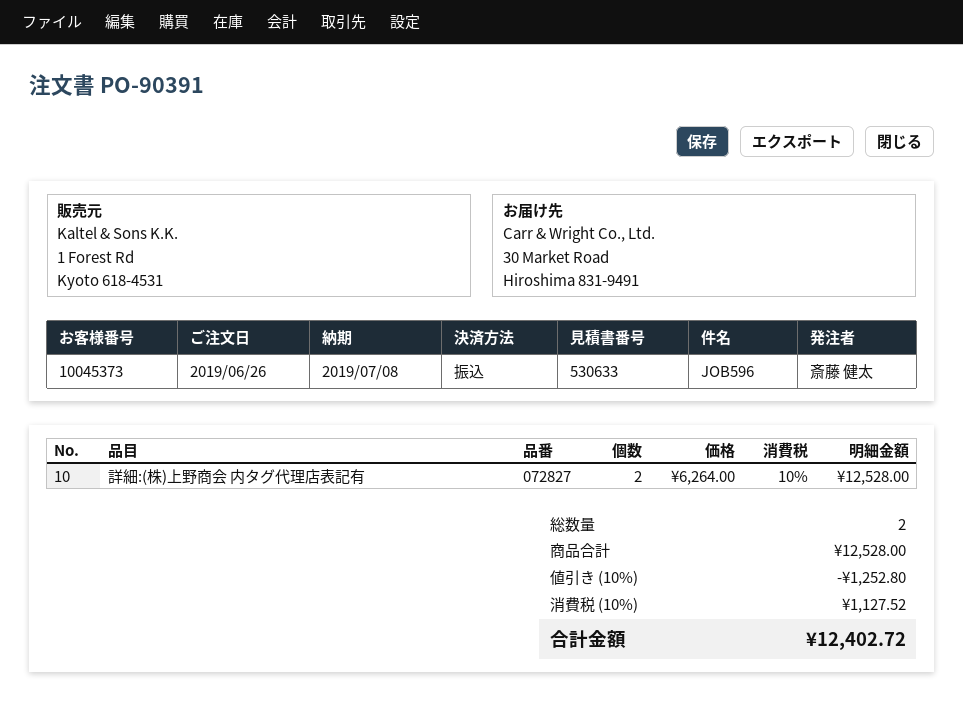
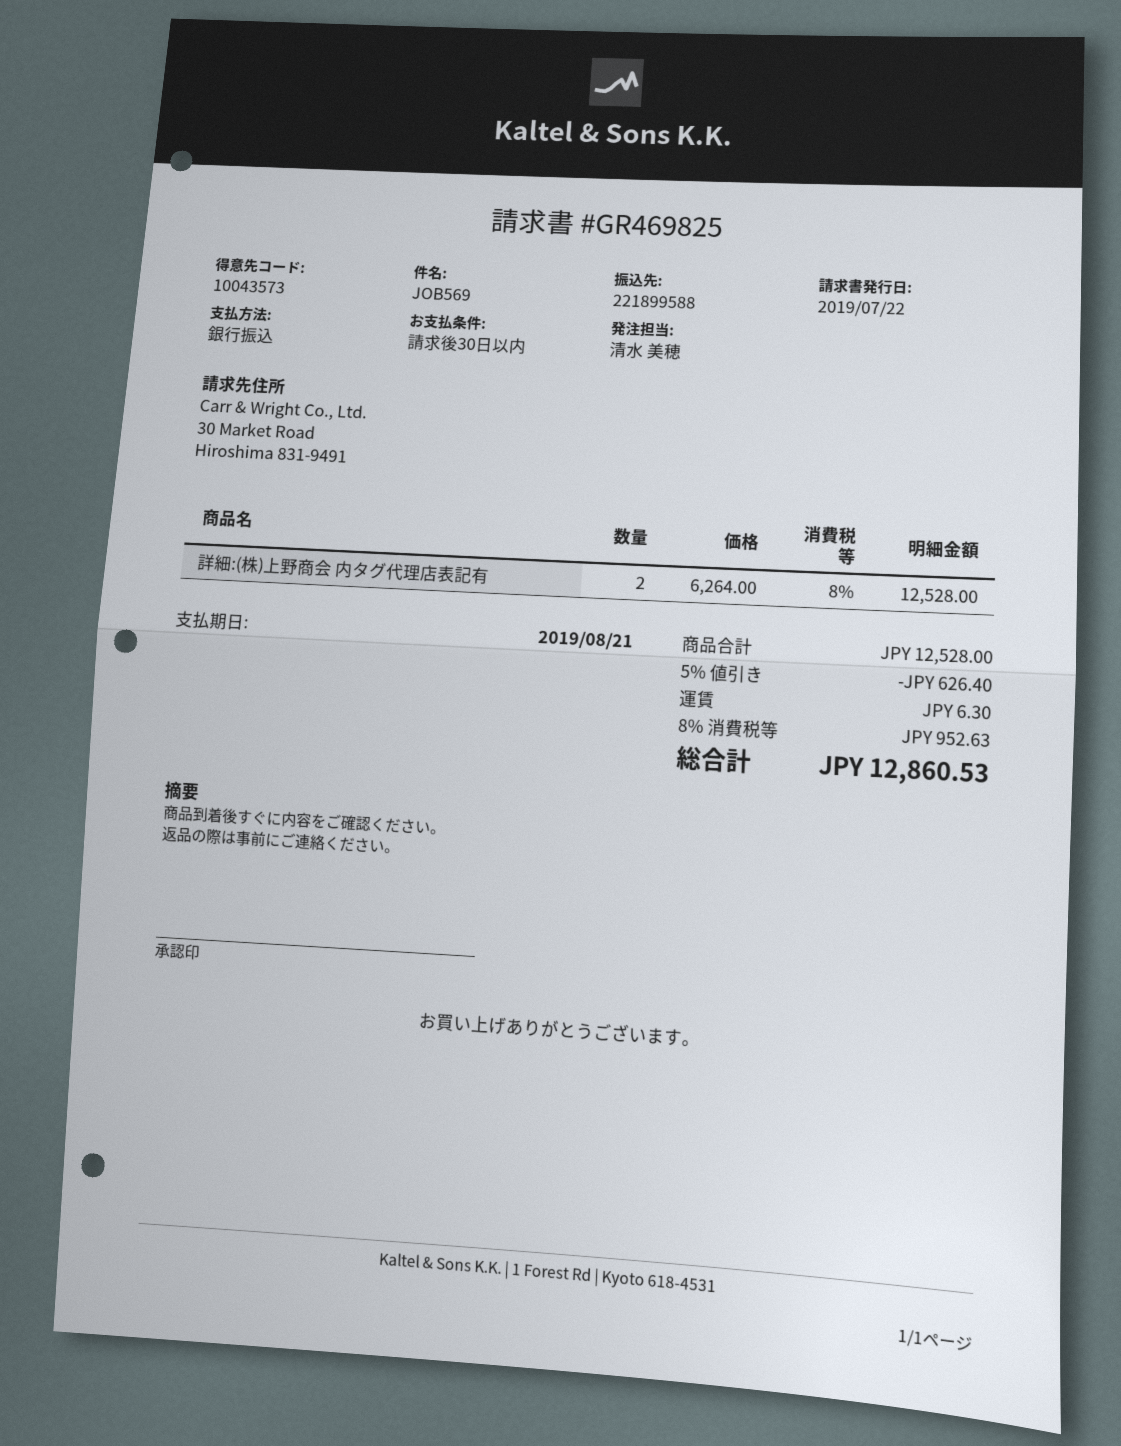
customer number: 10045373 -> 10043573
reference: JOB596 -> JOB569
ordered by: 斎藤 健太 -> 清水 美穂
discount: 10% = 1252.80 -> 5% = 626.40
shipping: none -> 6.30
tax: 10% = 1127.52 -> 8% = 952.63
total: 12402.72 -> 12860.53

